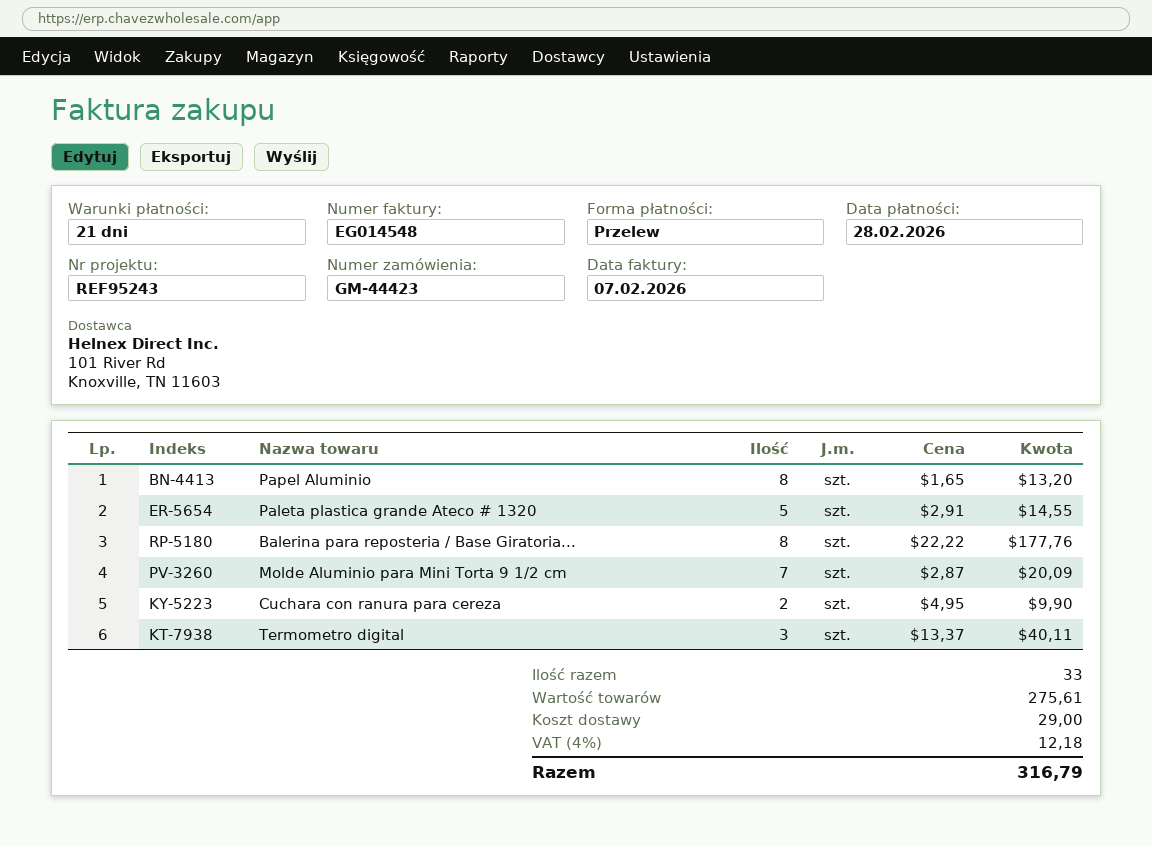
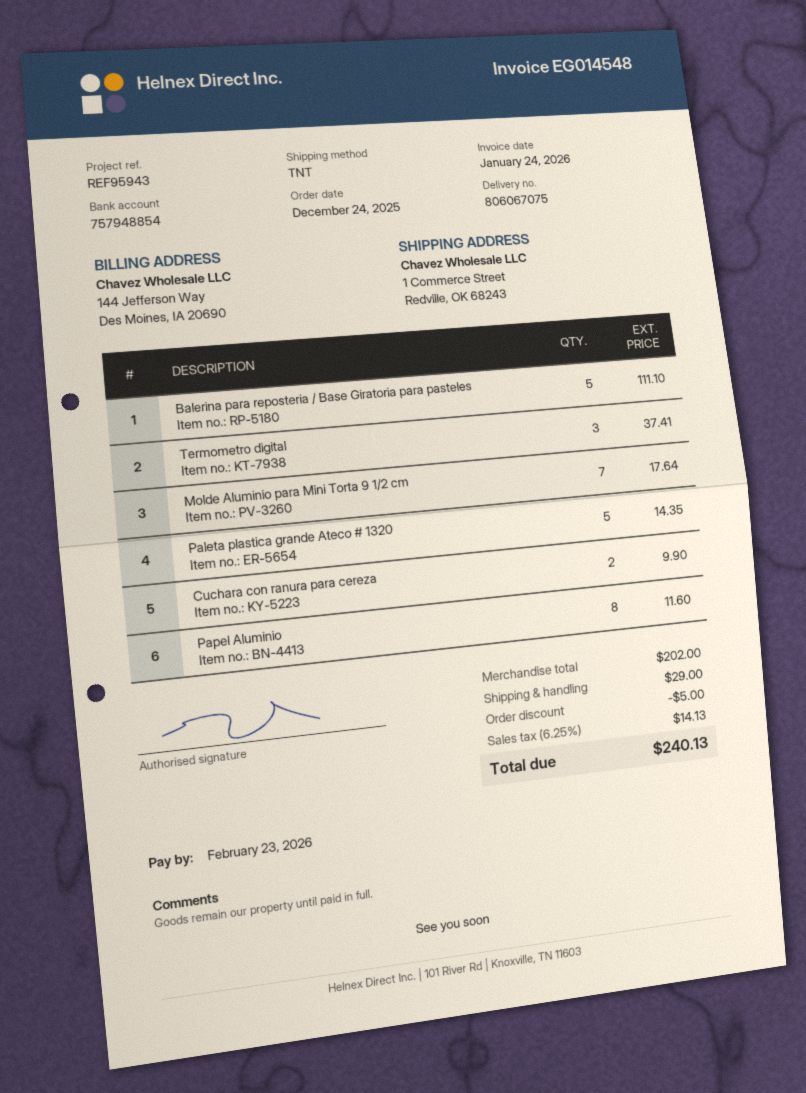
invoice date: 2026-02-07 -> 2026-01-24
due date: 2026-02-28 -> 2026-02-23
reference: REF95243 -> REF95943
Papel Aluminio: 8 for 13.20 -> 8 for 11.60
Paleta plastica grande Ateco # 1320: 5 for 14.55 -> 5 for 14.35
Balerina para reposteria / Base Giratoria...: 8 for 177.76 -> 5 for 111.10
Molde Aluminio para Mini Torta 9 1/2 cm: 7 for 20.09 -> 7 for 17.64
Termometro digital: 3 for 40.11 -> 3 for 37.41
subtotal: 275.61 -> 202.00
discount: none -> 5.00
tax: 4% = 12.18 -> 6.25% = 14.13
total: 316.79 -> 240.13

